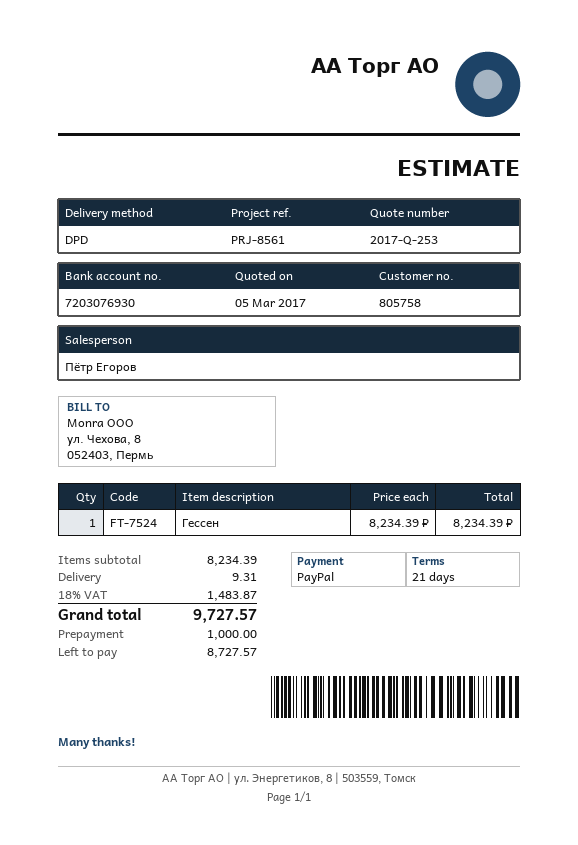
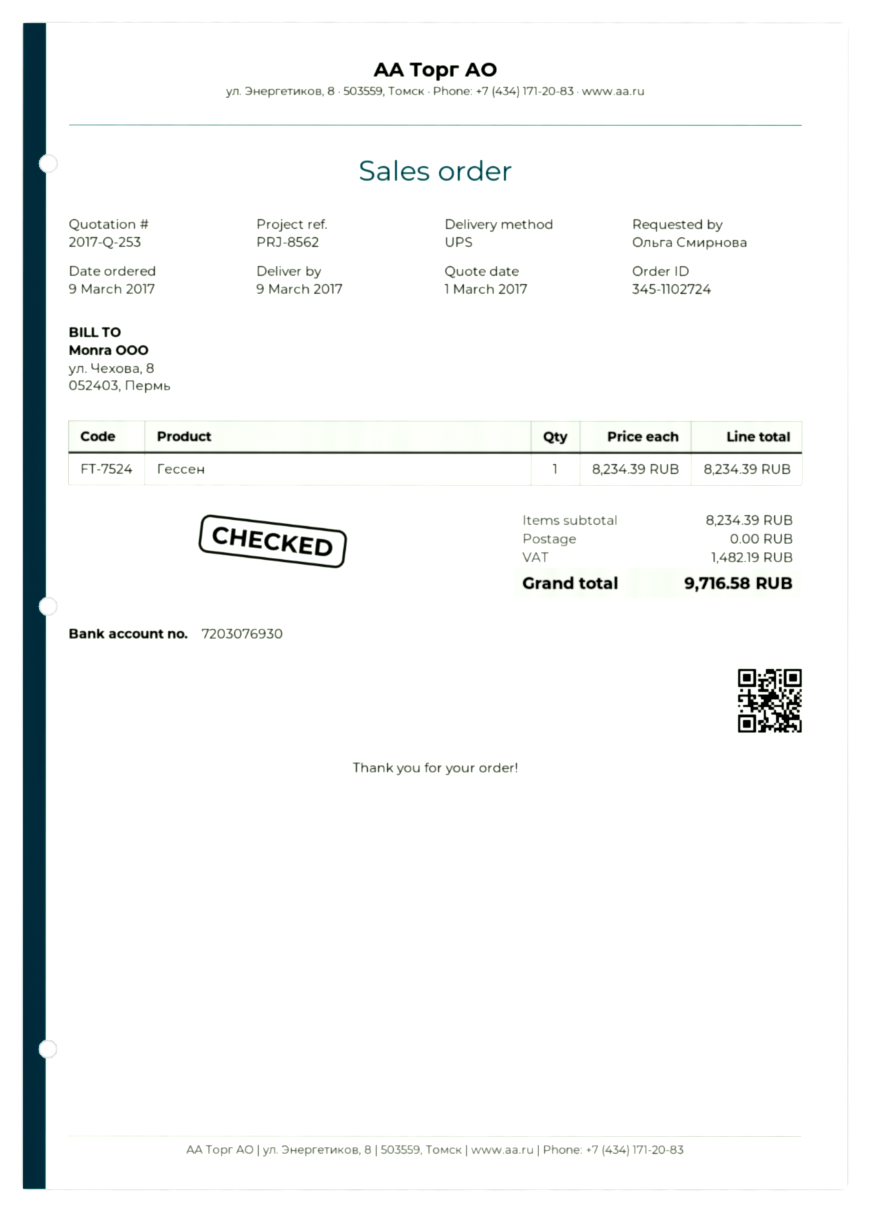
quote date: 2017-03-05 -> 2017-03-01
reference: PRJ-8561 -> PRJ-8562
shipping method: DPD -> UPS
shipping: 9.31 -> 0.00
tax: 1483.87 -> 1482.19
total: 9727.57 -> 9716.58

